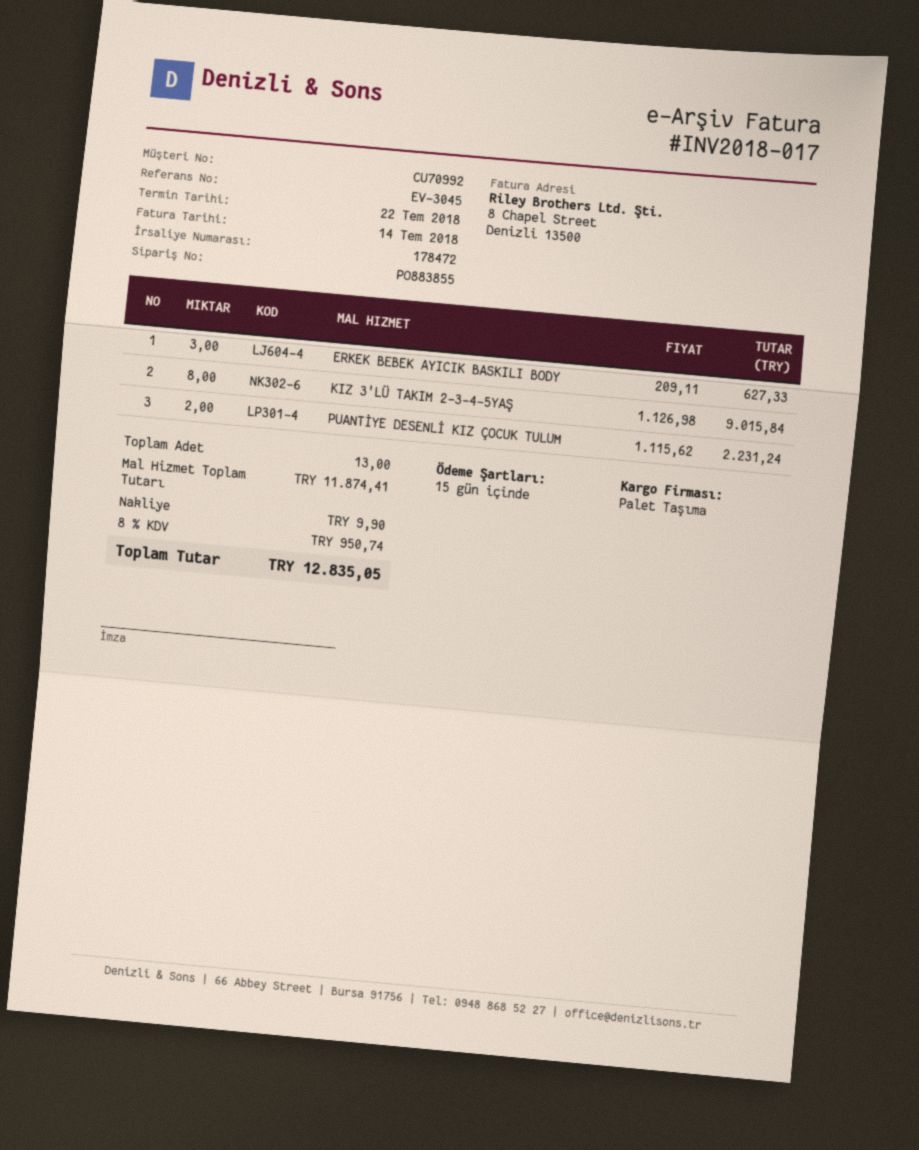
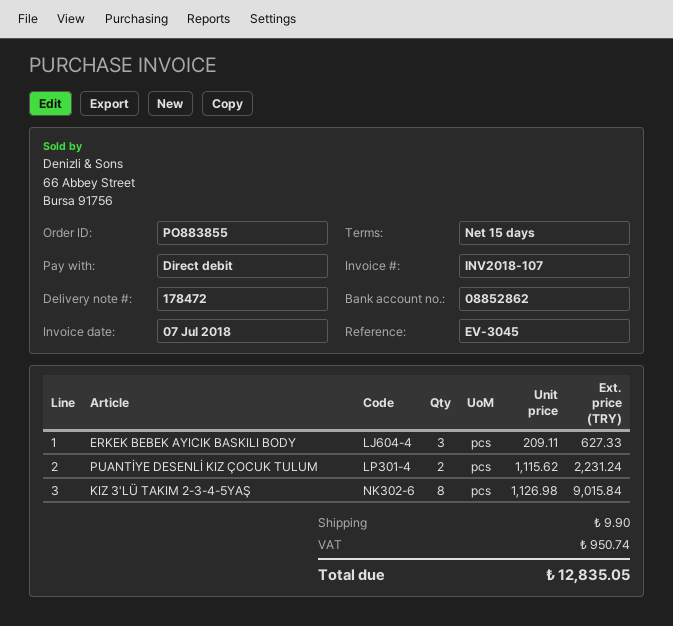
invoice number: INV2018-017 -> INV2018-107
invoice date: 2018-07-14 -> 2018-07-07

